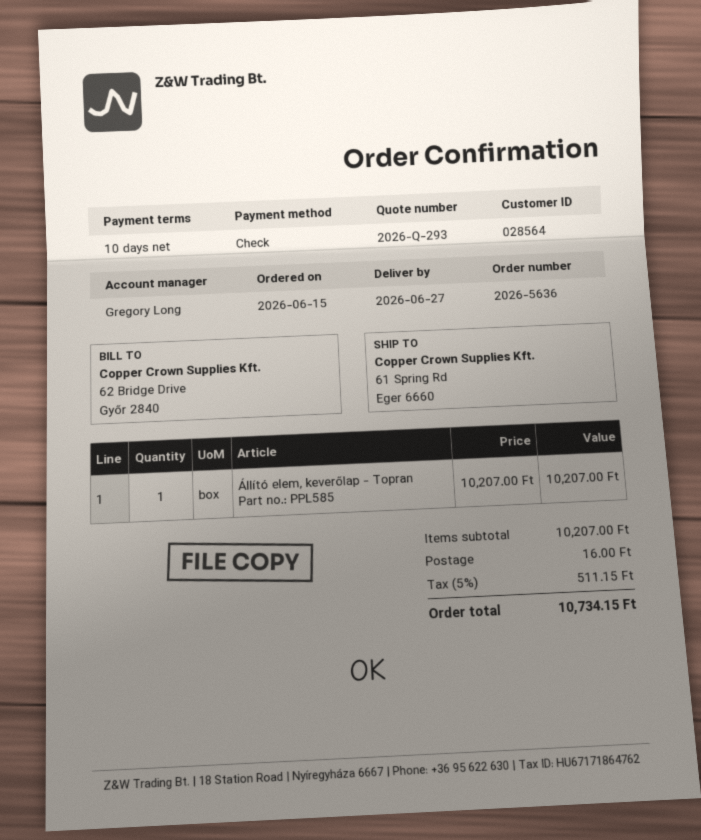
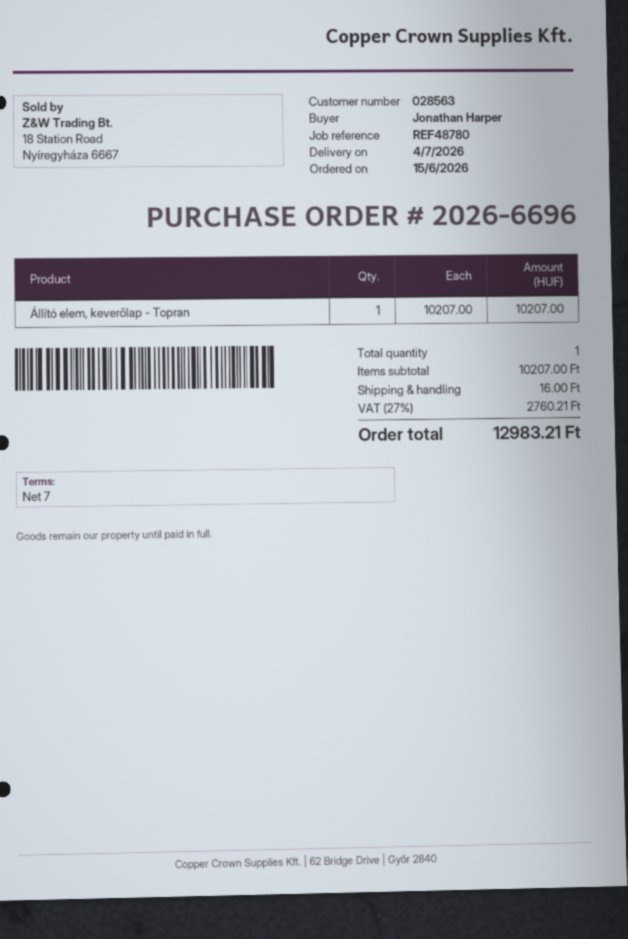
order number: 2026-5636 -> 2026-6696
delivery date: 2026-06-27 -> 2026-07-04
payment terms: 10 days -> 7 days
customer number: 028564 -> 028563
tax: 5% = 511.15 -> 27% = 2760.21
total: 10734.15 -> 12983.21

